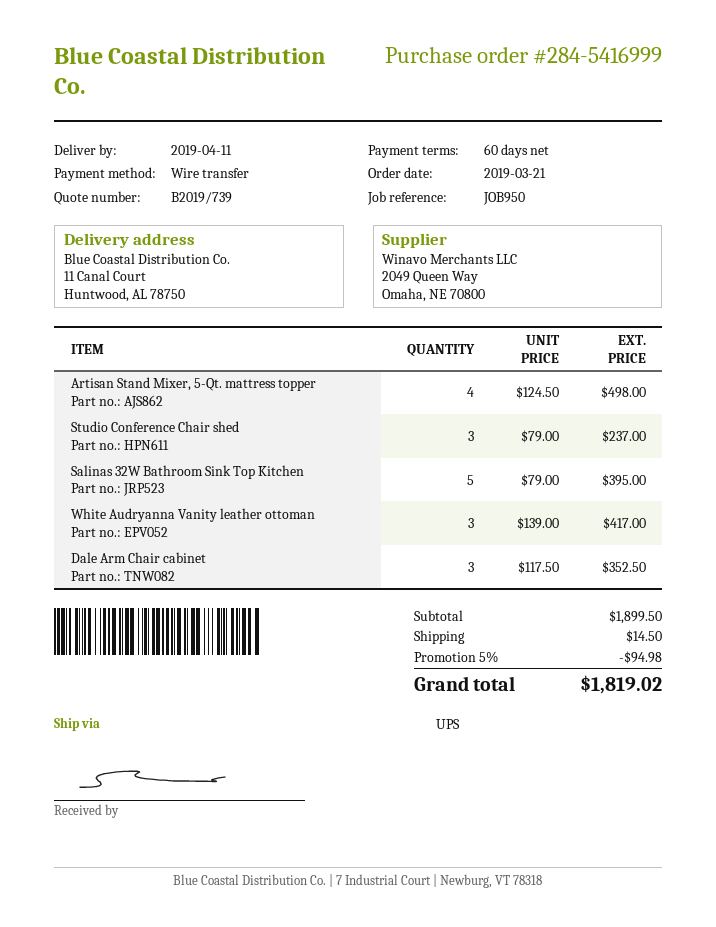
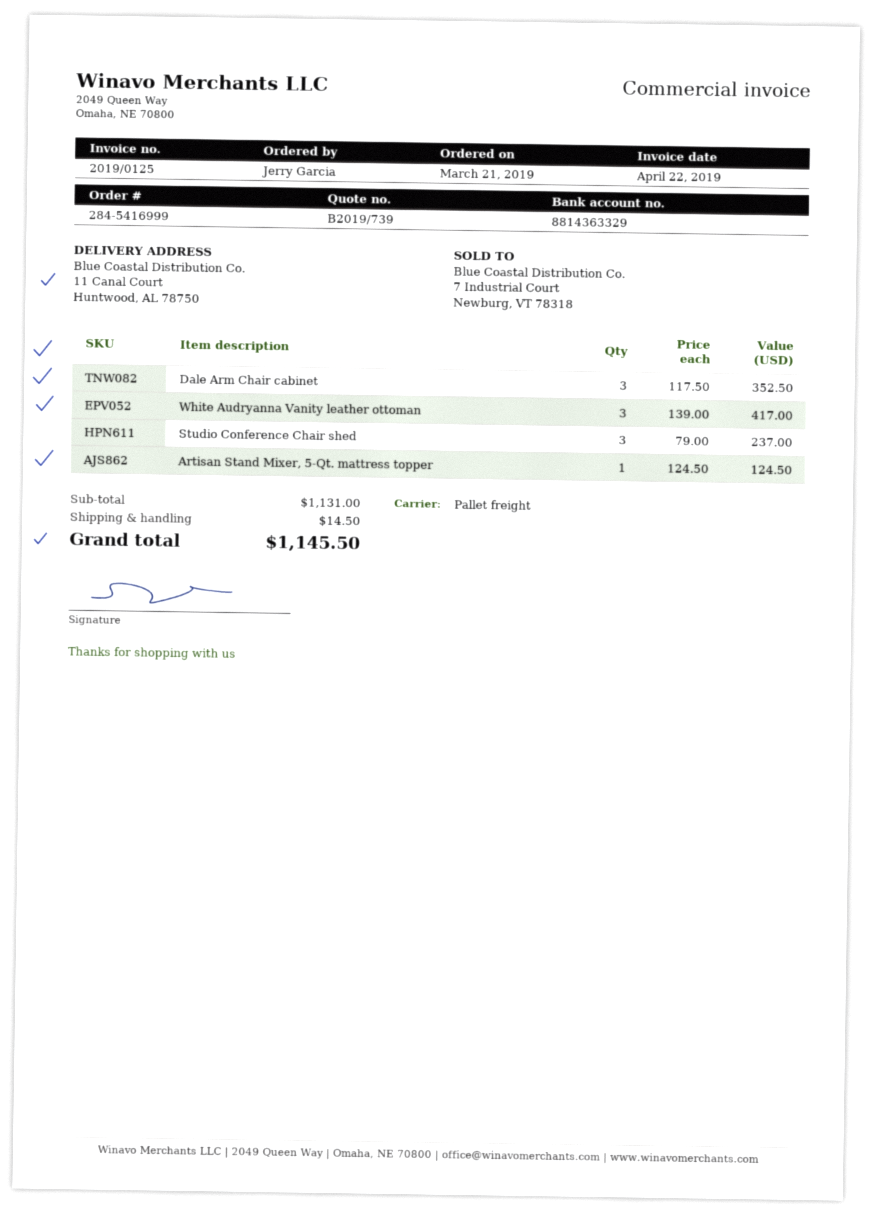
shipping method: UPS -> pallet freight
Artisan Stand Mixer, 5-Qt. mattress topper: 4 x 124.50 = 498.00 -> 1 x 124.50 = 124.50
Salinas 32W Bathroom Sink Top Kitchen: 5 x 79.00 = 395.00 -> none
subtotal: 1899.50 -> 1131.00
discount: 5% = 94.98 -> none
total: 1819.02 -> 1145.50

